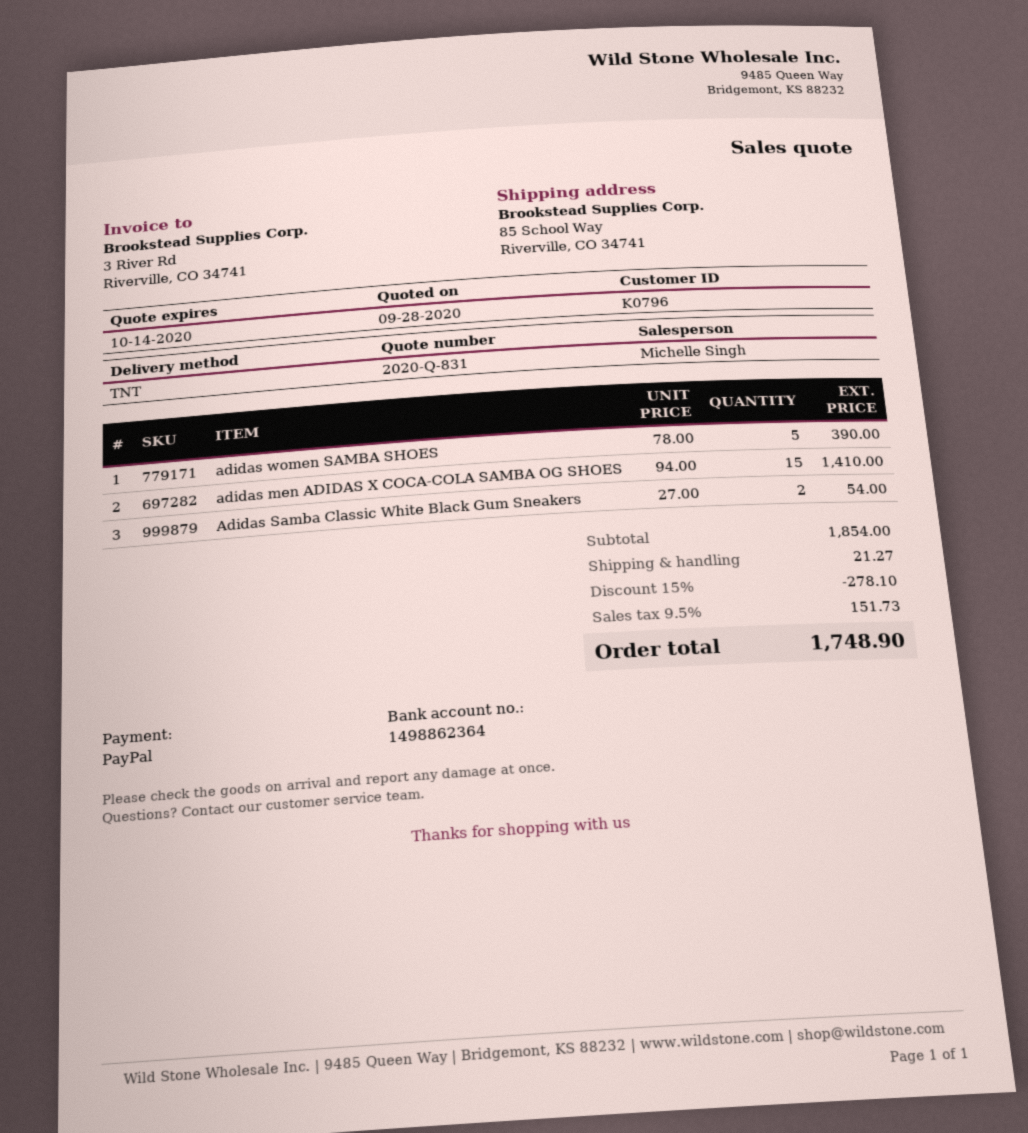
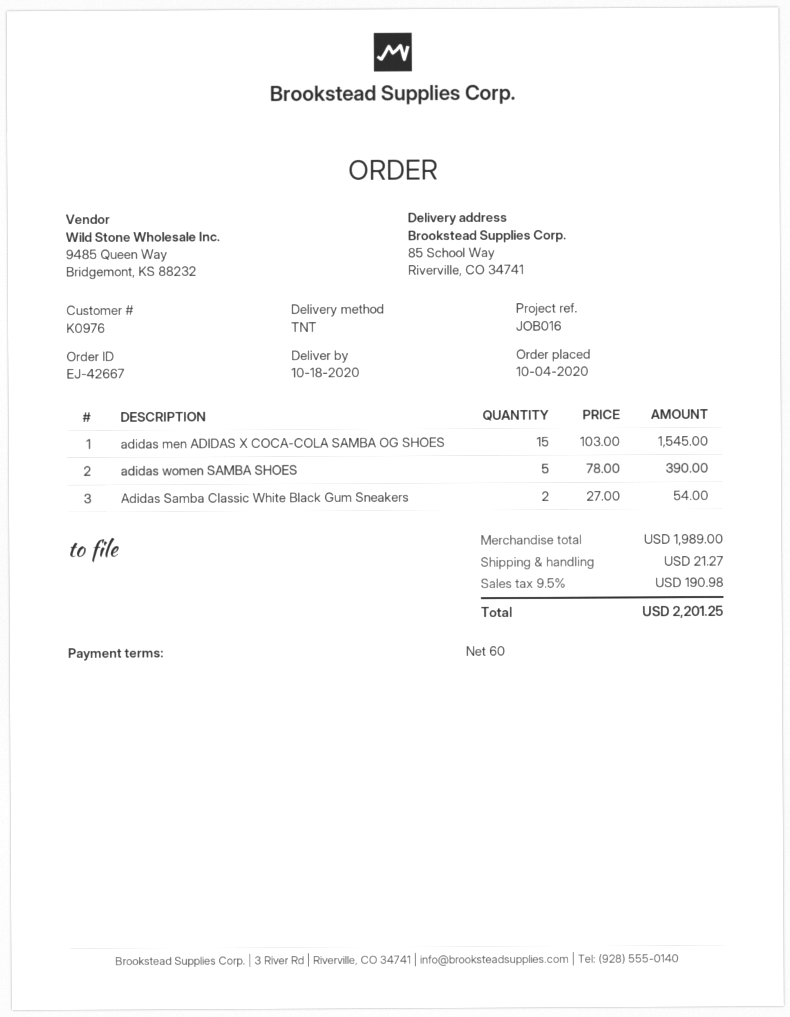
customer number: K0796 -> K0976
adidas men ADIDAS X COCA-COLA SAMBA OG SHOES: 15 x 94.00 = 1410.00 -> 15 x 103.00 = 1545.00
subtotal: 1854.00 -> 1989.00
discount: 15% = 278.10 -> none
tax: 9.5% = 151.73 -> 9.5% = 190.98
total: 1748.90 -> 2201.25

